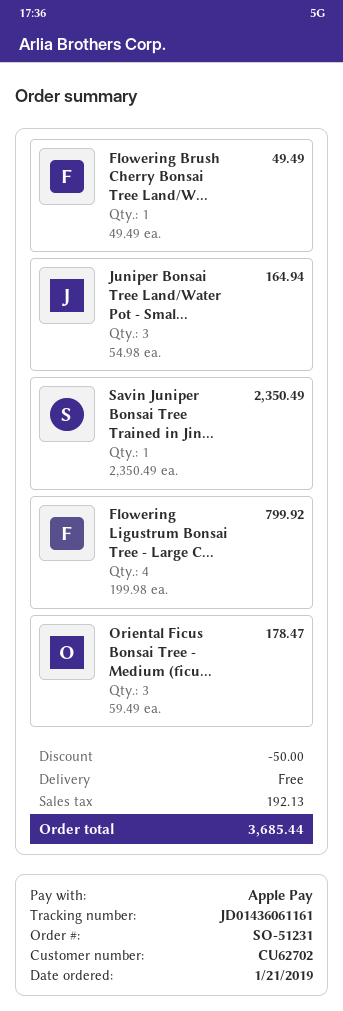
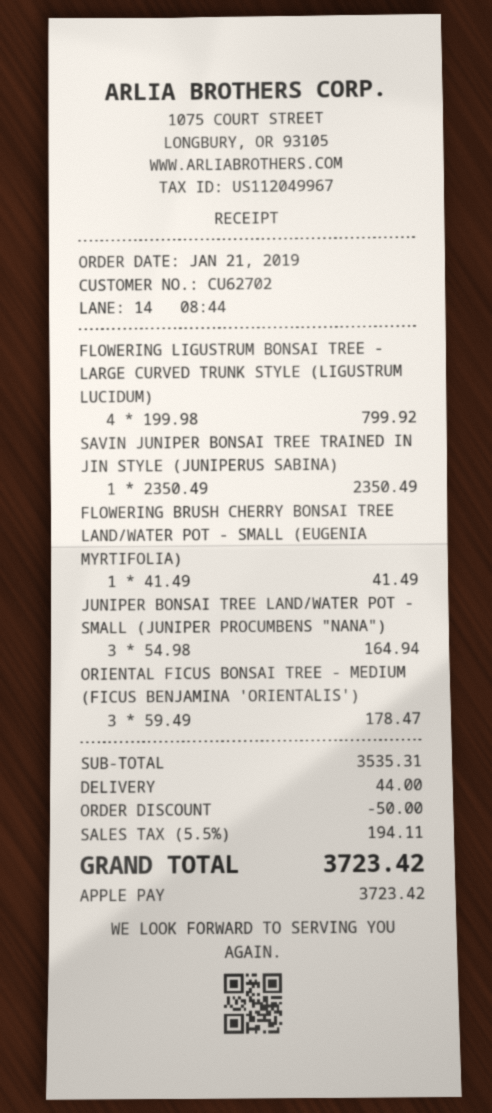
Flowering Brush Cherry Bonsai Tree Land/W...: 1 x 49.49 = 49.49 -> 1 x 41.49 = 41.49
shipping: 0.00 -> 44.00
tax: 192.13 -> 194.11
total: 3685.44 -> 3723.42

